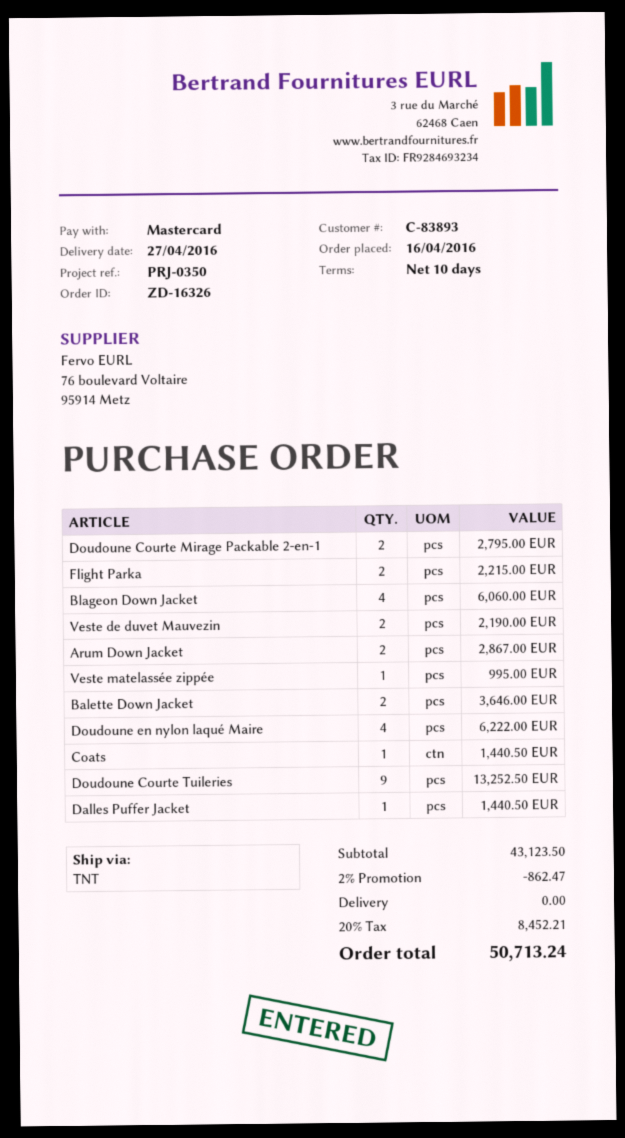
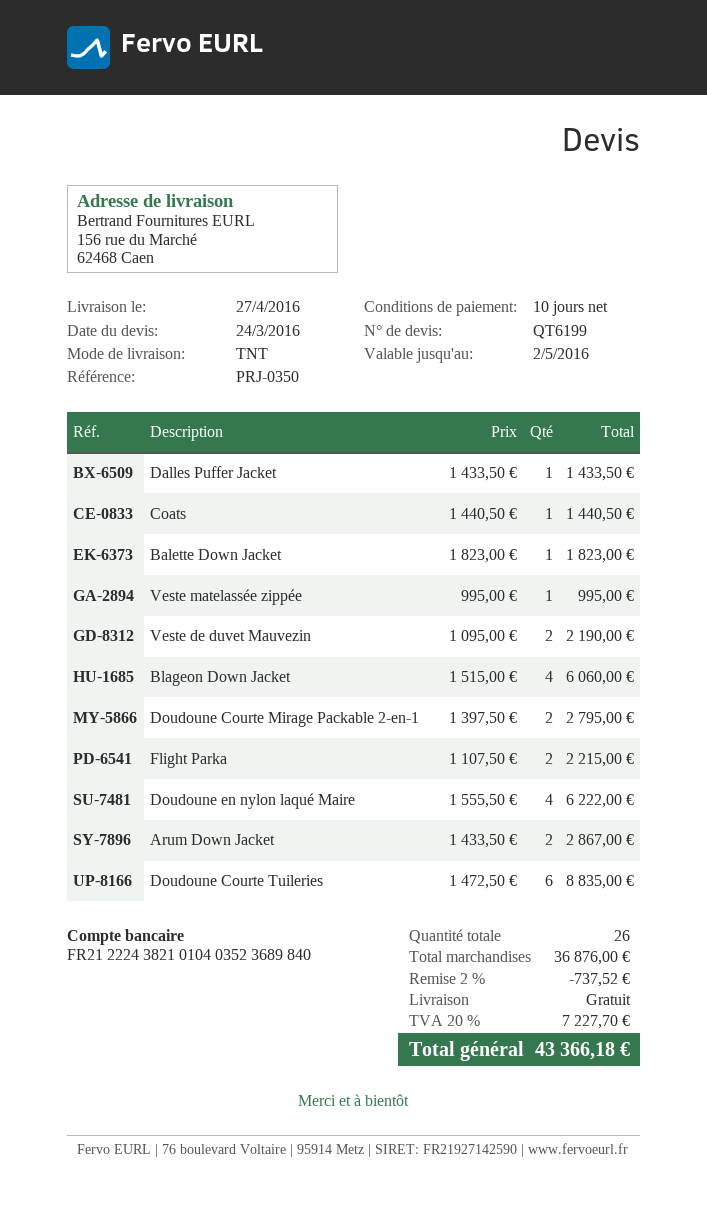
Balette Down Jacket: 2 for 3646.00 -> 1 for 1823.00
Doudoune Courte Tuileries: 9 for 13252.50 -> 6 for 8835.00
Dalles Puffer Jacket: 1 for 1440.50 -> 1 for 1433.50
subtotal: 43123.50 -> 36876.00
discount: 2% = 862.47 -> 2% = 737.52
tax: 20% = 8452.21 -> 20% = 7227.70
total: 50713.24 -> 43366.18

